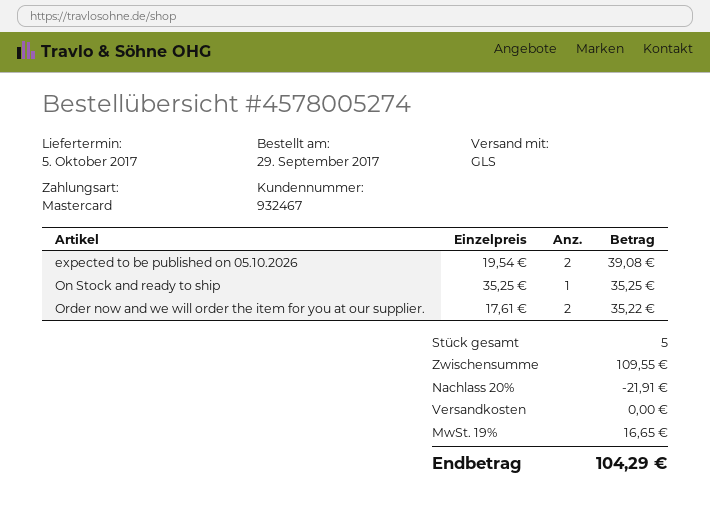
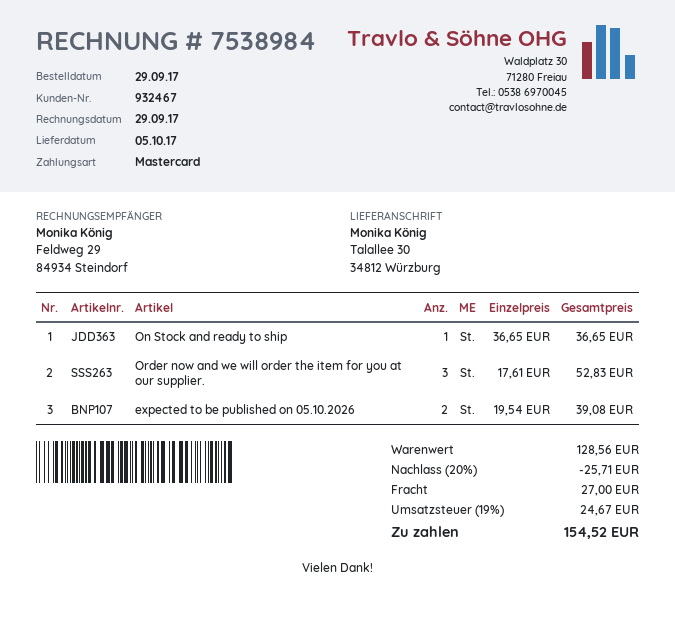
On Stock and ready to ship: 1 x 35.25 = 35.25 -> 1 x 36.65 = 36.65
Order now and we will order the item for you at our supplier.: 2 x 17.61 = 35.22 -> 3 x 17.61 = 52.83
subtotal: 109.55 -> 128.56
discount: 20% = 21.91 -> 20% = 25.71
shipping: 0.00 -> 27.00
tax: 19% = 16.65 -> 19% = 24.67
total: 104.29 -> 154.52

